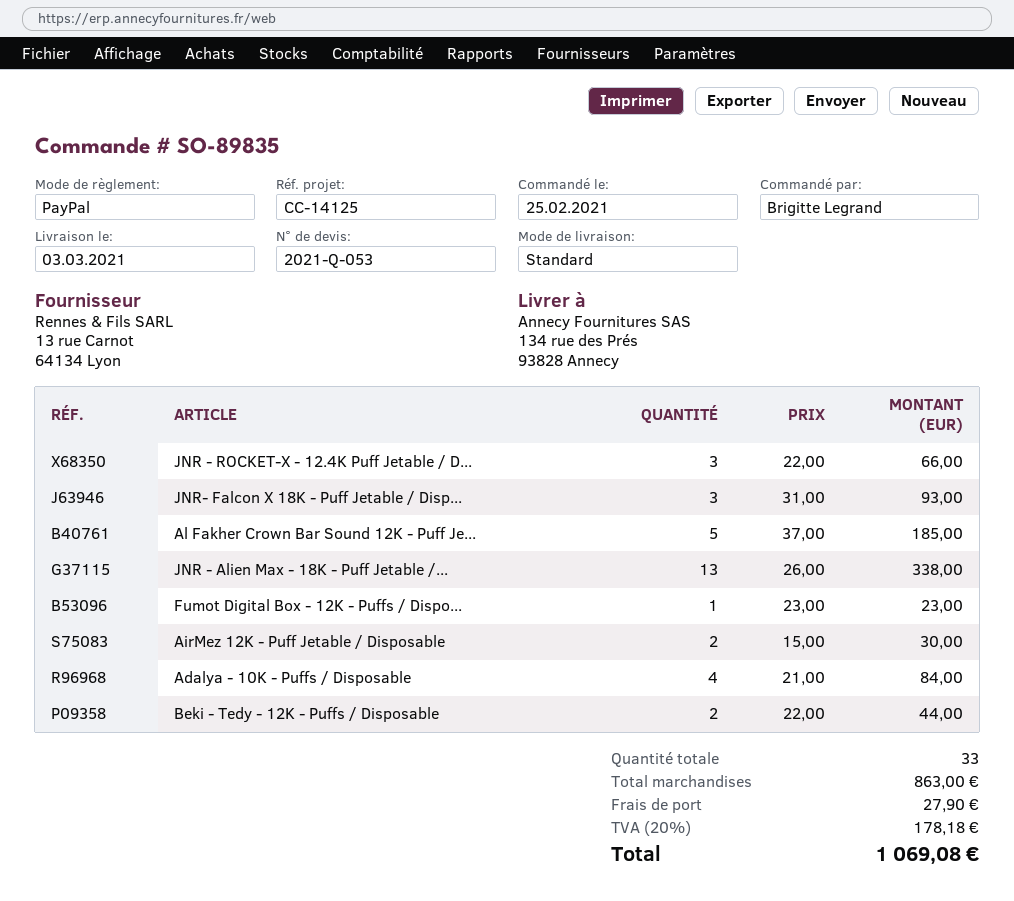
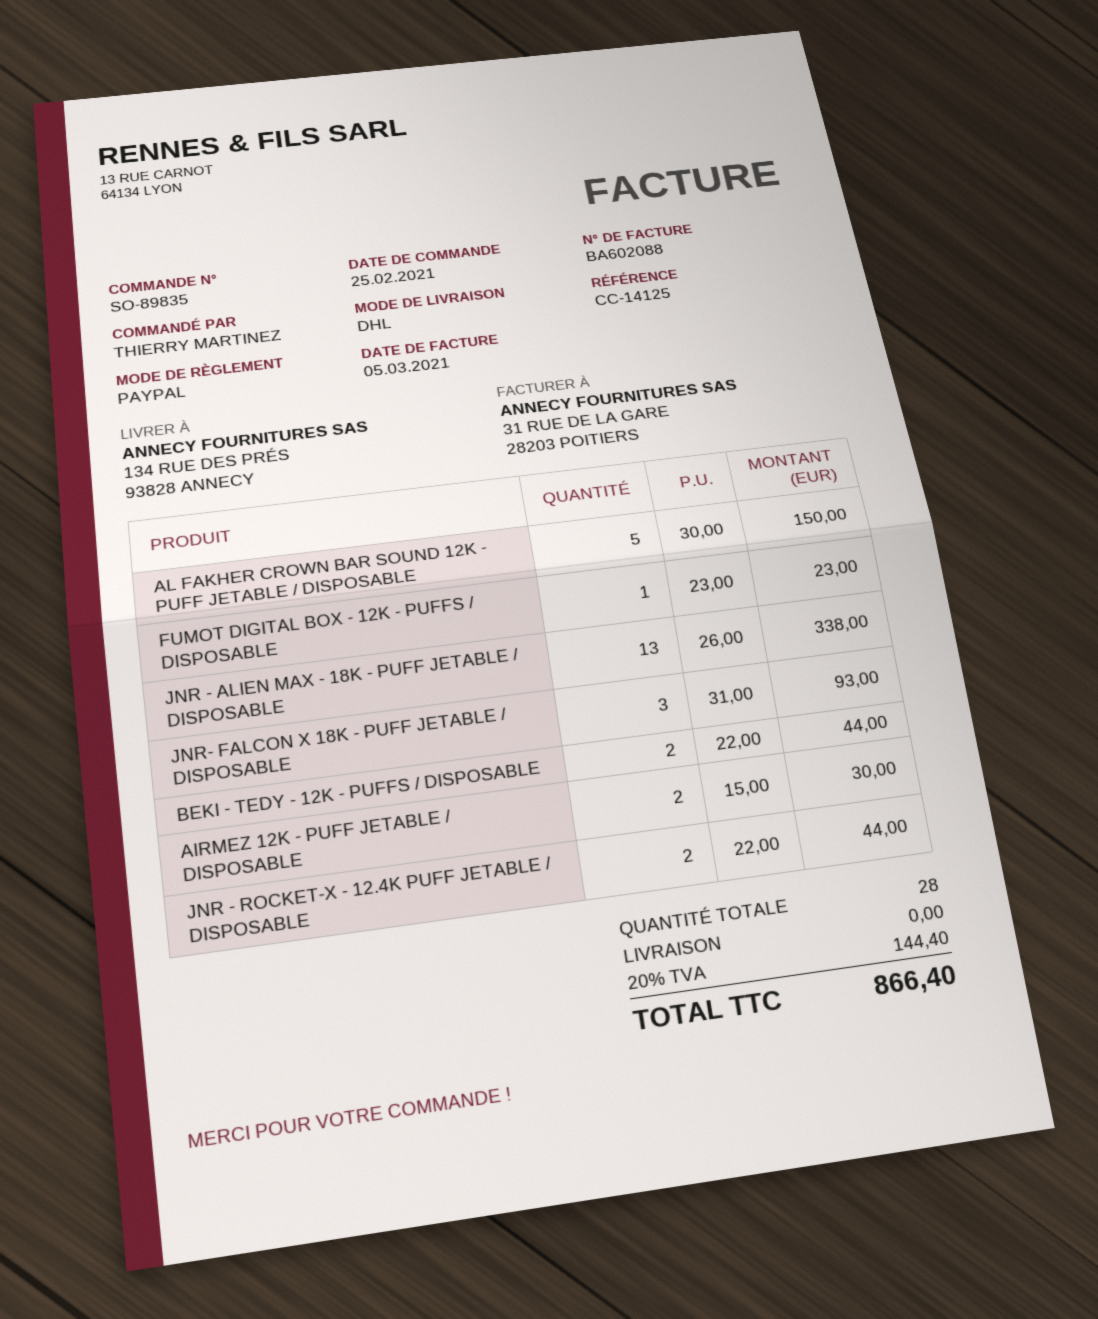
ordered by: Brigitte Legrand -> THIERRY MARTINEZ
shipping method: standard -> DHL
JNR - ROCKET-X - 12.4K Puff Jetable / D...: 3 x 22.00 = 66.00 -> 2 x 22.00 = 44.00
Al Fakher Crown Bar Sound 12K - Puff Je...: 5 x 37.00 = 185.00 -> 5 x 30.00 = 150.00
Adalya - 10K - Puffs / Disposable: 4 x 21.00 = 84.00 -> none
total quantity: 33 -> 28
shipping: 27.90 -> 0.00
tax: 20% = 178.18 -> 20% = 144.40
total: 1069.08 -> 866.40

